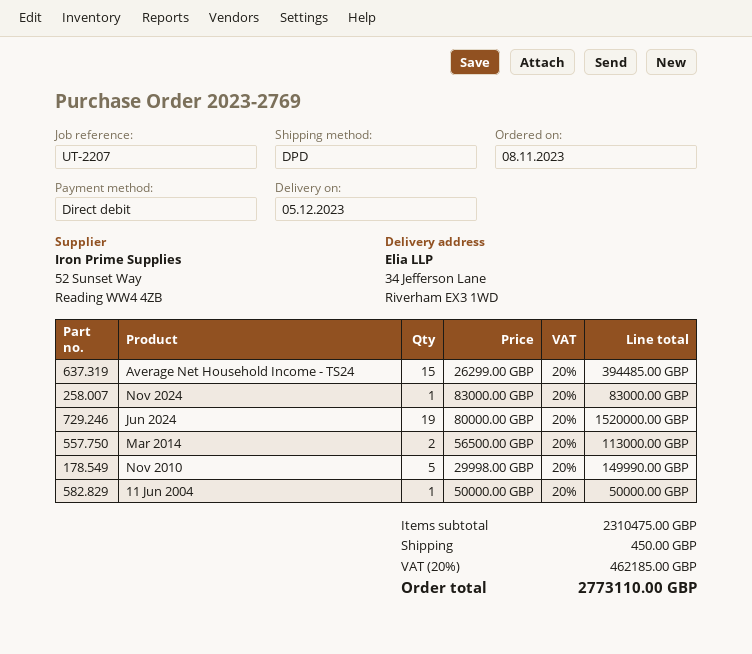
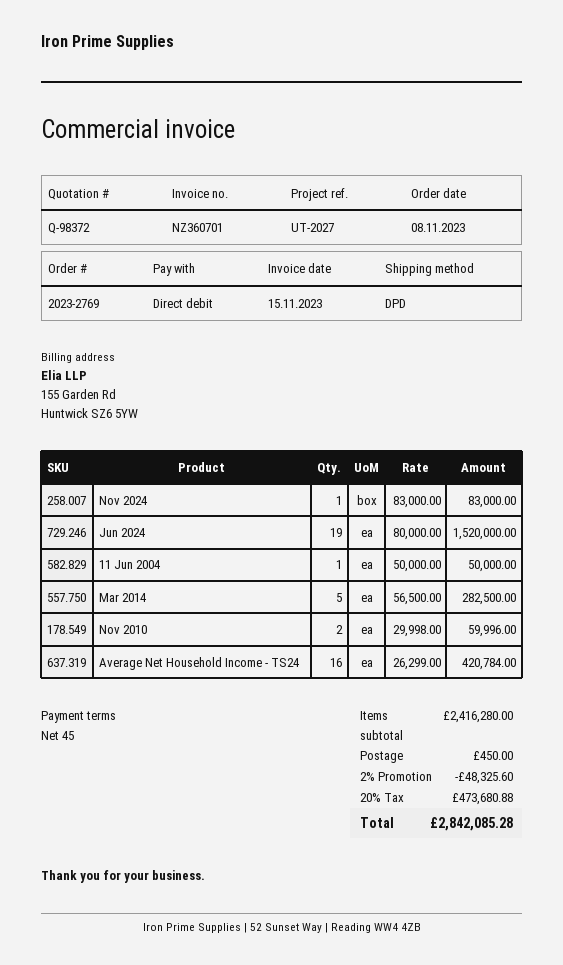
reference: UT-2207 -> UT-2027
Average Net Household Income - TS24: 15 x 26299.00 = 394485.00 -> 16 x 26299.00 = 420784.00
Mar 2014: 2 x 56500.00 = 113000.00 -> 5 x 56500.00 = 282500.00
Nov 2010: 5 x 29998.00 = 149990.00 -> 2 x 29998.00 = 59996.00
subtotal: 2310475.00 -> 2416280.00
discount: none -> 2% = 48325.60
tax: 20% = 462185.00 -> 20% = 473680.88
total: 2773110.00 -> 2842085.28

